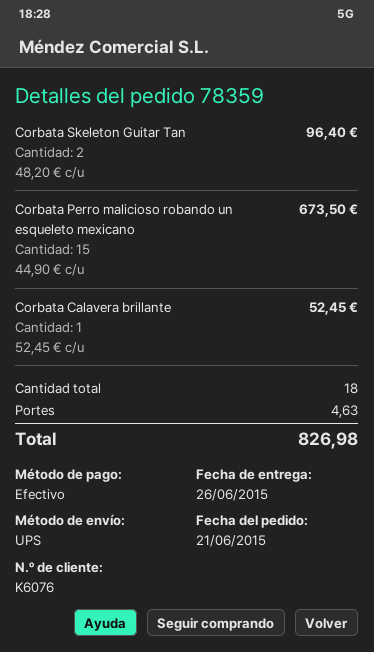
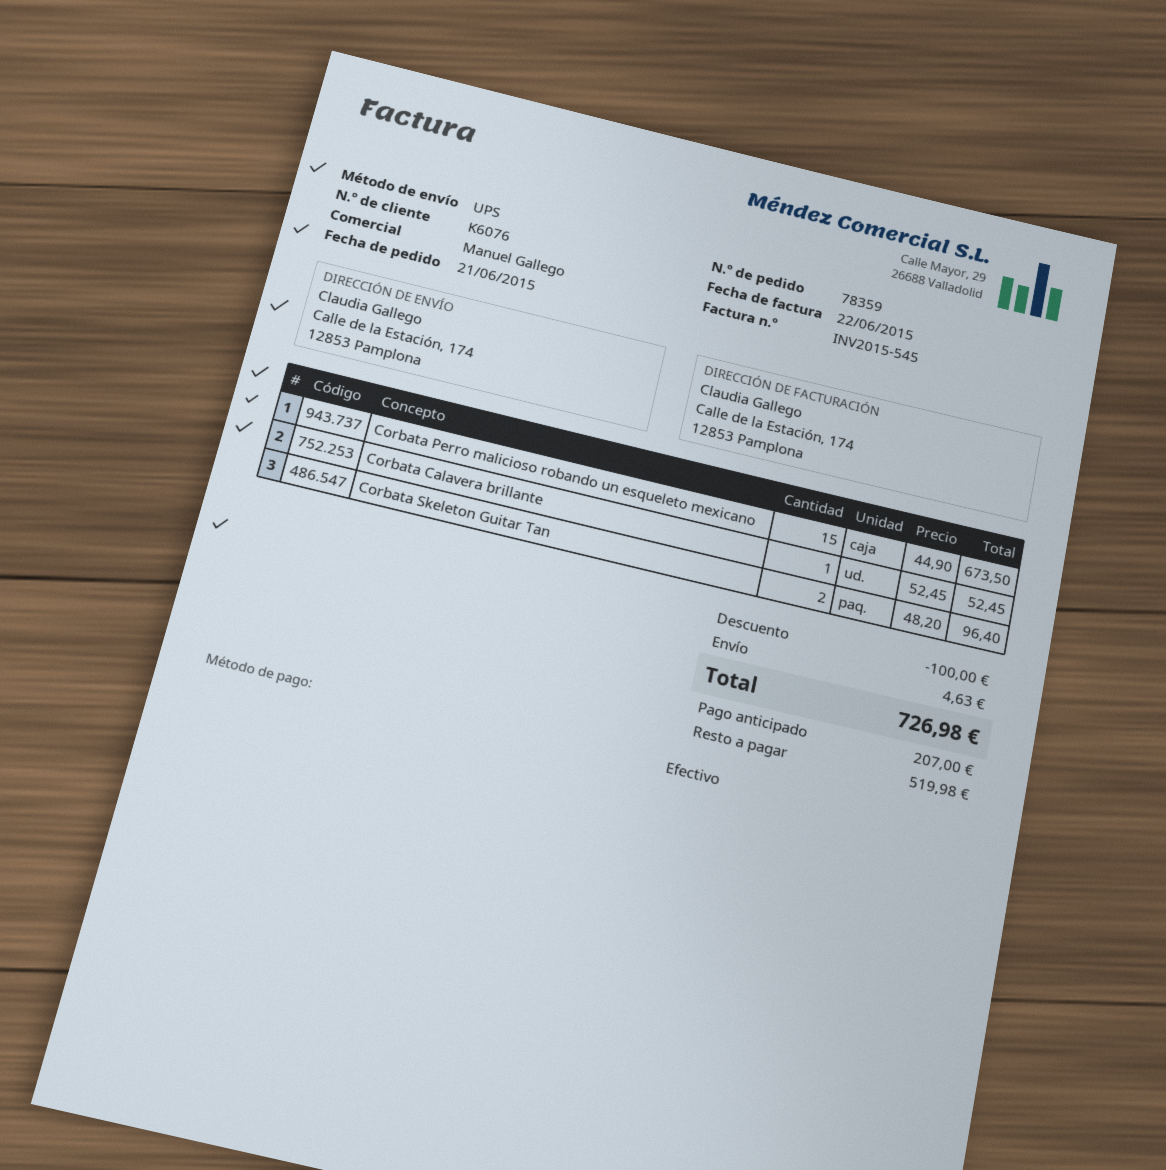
discount: none -> 100.00
total: 826.98 -> 726.98

